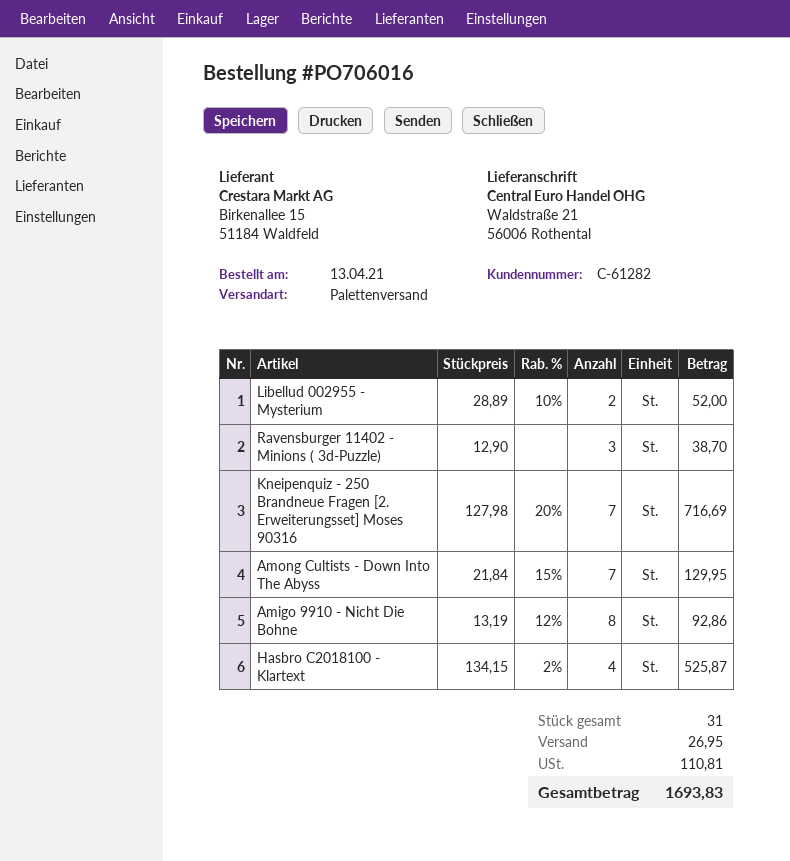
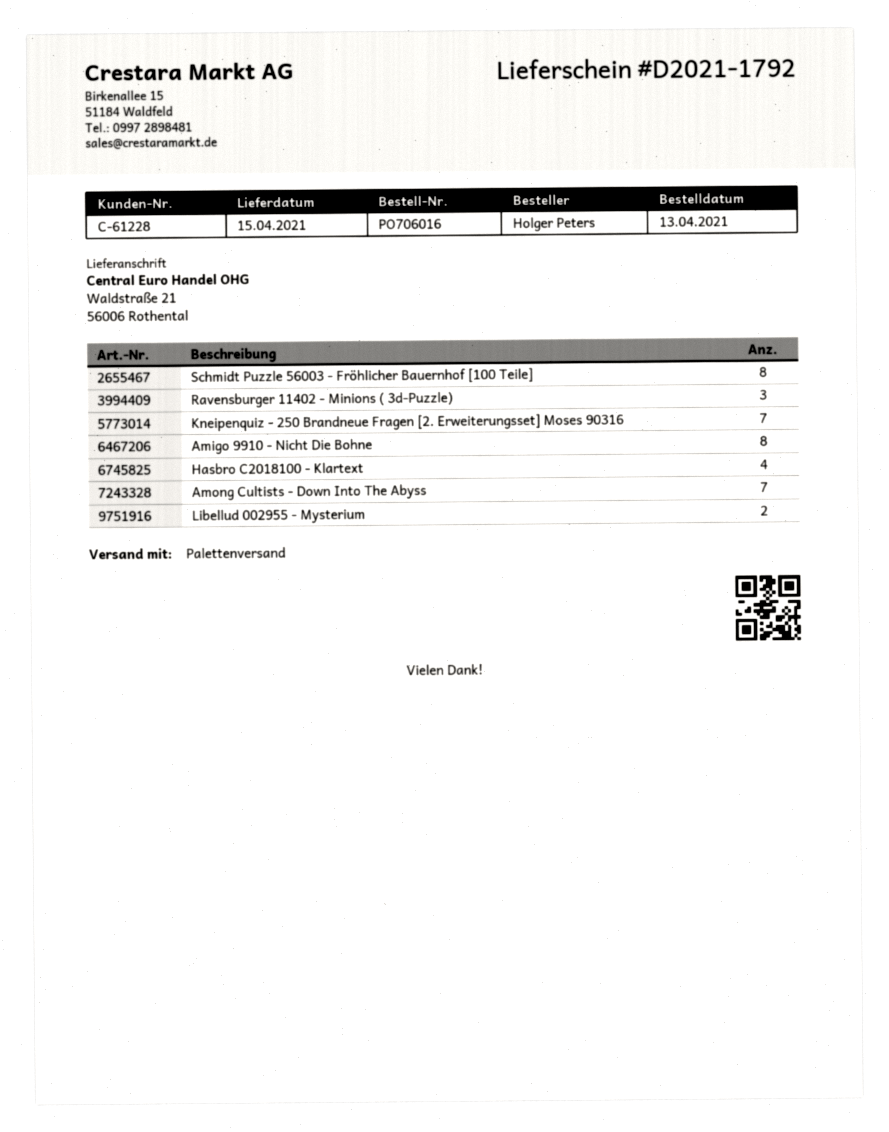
customer number: C-61282 -> C-61228
Schmidt Puzzle 56003 - Fröhlicher Bauernhof [100 Teile]: none -> 8

